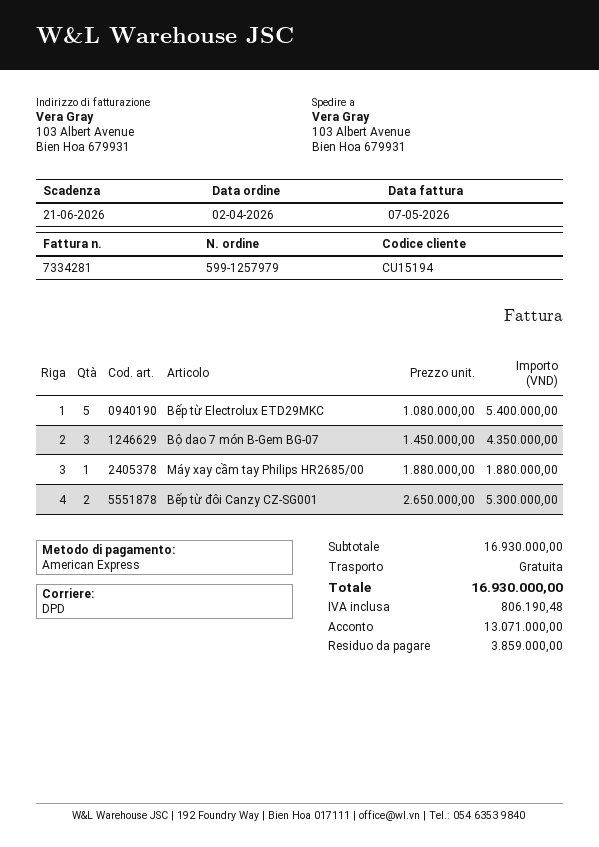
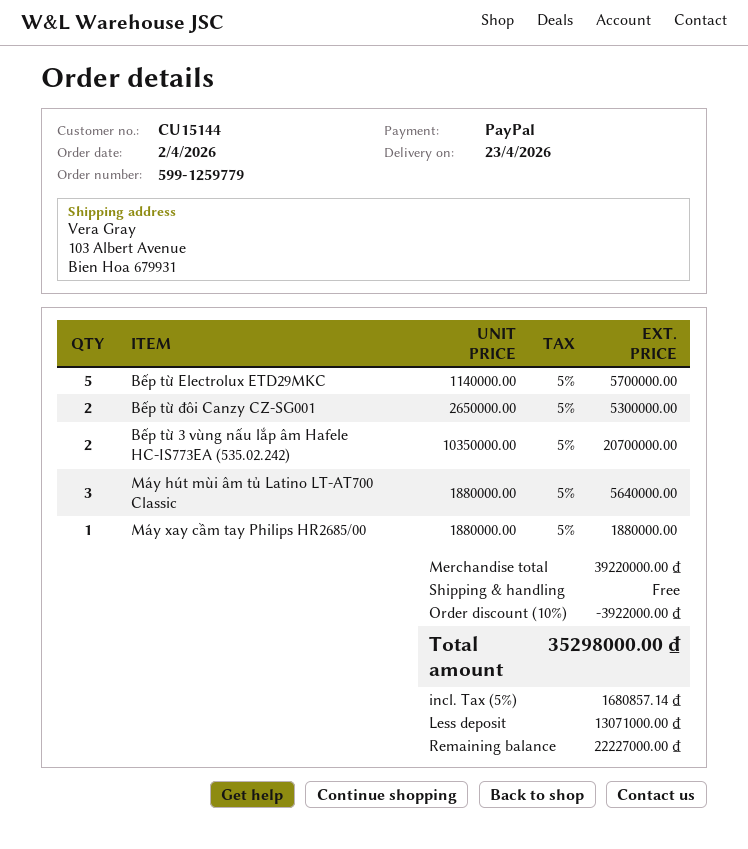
order number: 599-1257979 -> 599-1259779
customer number: CU15194 -> CU15144
payment method: American Express -> PayPal
Bếp từ Electrolux ETD29MKC: 5 x 1080000.00 = 5400000.00 -> 5 x 1140000.00 = 5700000.00
Bộ dao 7 món B-Gem BG-07: 3 x 1450000.00 = 4350000.00 -> none
Bếp từ 3 vùng nấu lắp âm Hafele HC-IS773EA (535.02.242): none -> 2 x 10350000.00 = 20700000.00
Máy hút mùi âm tủ Latino LT-AT700 Classic: none -> 3 x 1880000.00 = 5640000.00
subtotal: 16930000.00 -> 39220000.00
discount: none -> 10% = 3922000.00
tax: 806190.48 -> 1680857.14
total: 16930000.00 -> 35298000.00
balance: 3859000.00 -> 22227000.00

